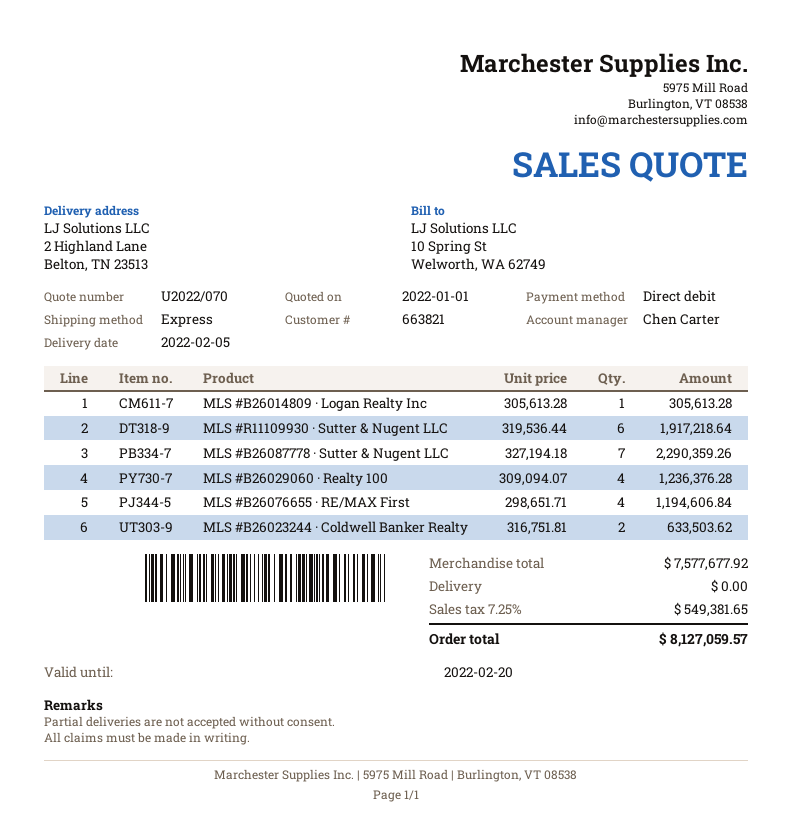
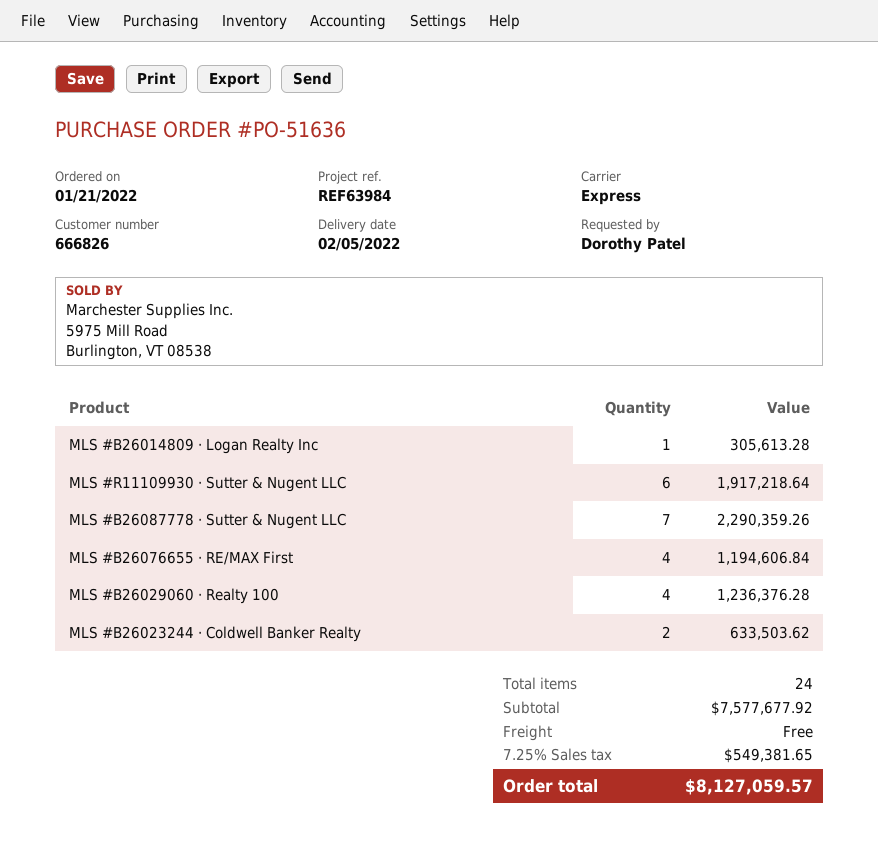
customer number: 663821 -> 666826

